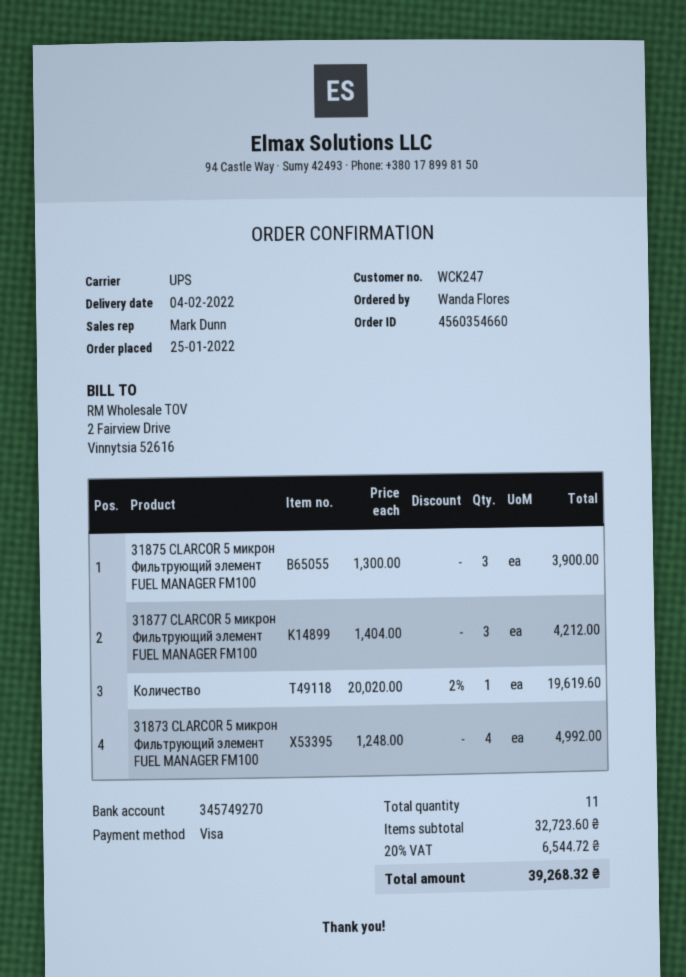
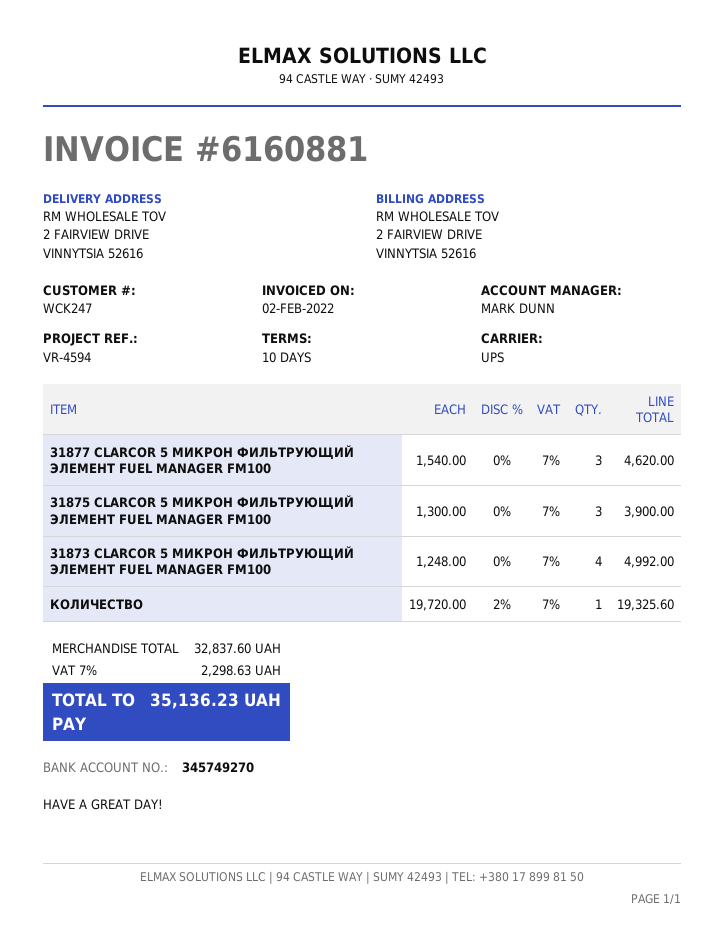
31877 CLARCOR 5 микрон Фильтрующий элемент FUEL MANAGER FM100: 3 x 1404.00 = 4212.00 -> 3 x 1540.00 = 4620.00
Количество: 1 x 20020.00 - 2% = 19619.60 -> 1 x 19720.00 - 2% = 19325.60
subtotal: 32723.60 -> 32837.60
tax: 20% = 6544.72 -> 7% = 2298.63
total: 39268.32 -> 35136.23

